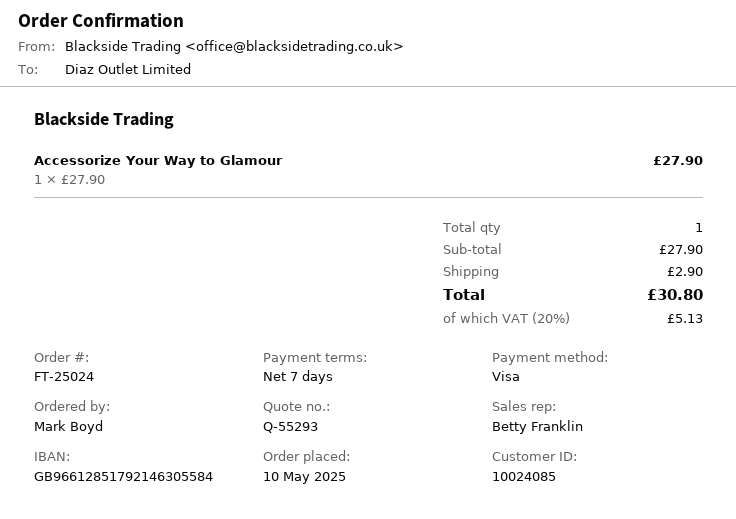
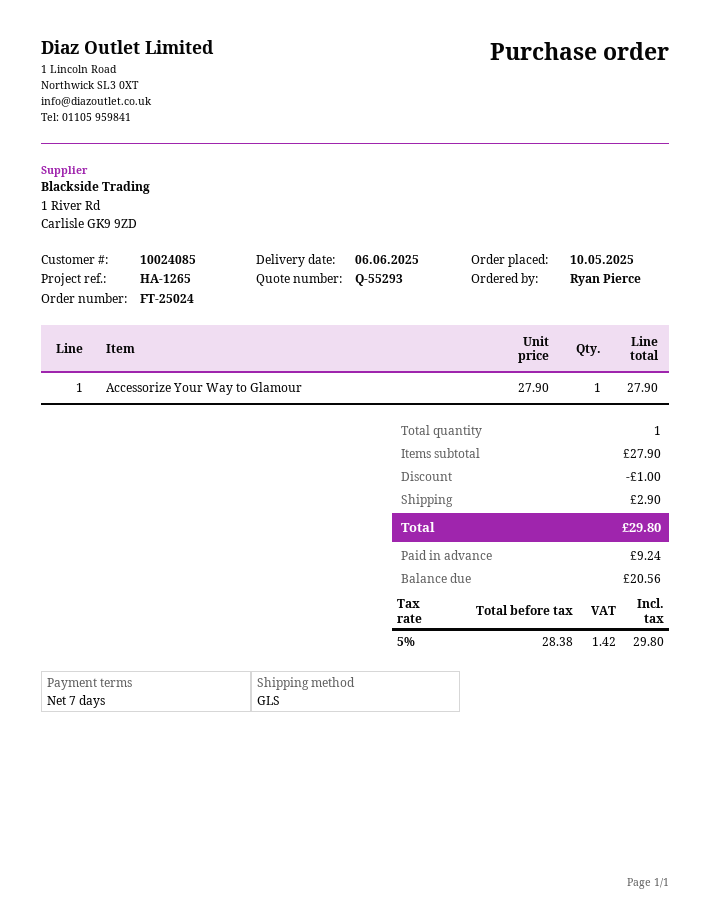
ordered by: Mark Boyd -> Ryan Pierce
discount: none -> 1.00
tax: 20% = 5.13 -> 5% = 1.42
total: 30.80 -> 29.80

